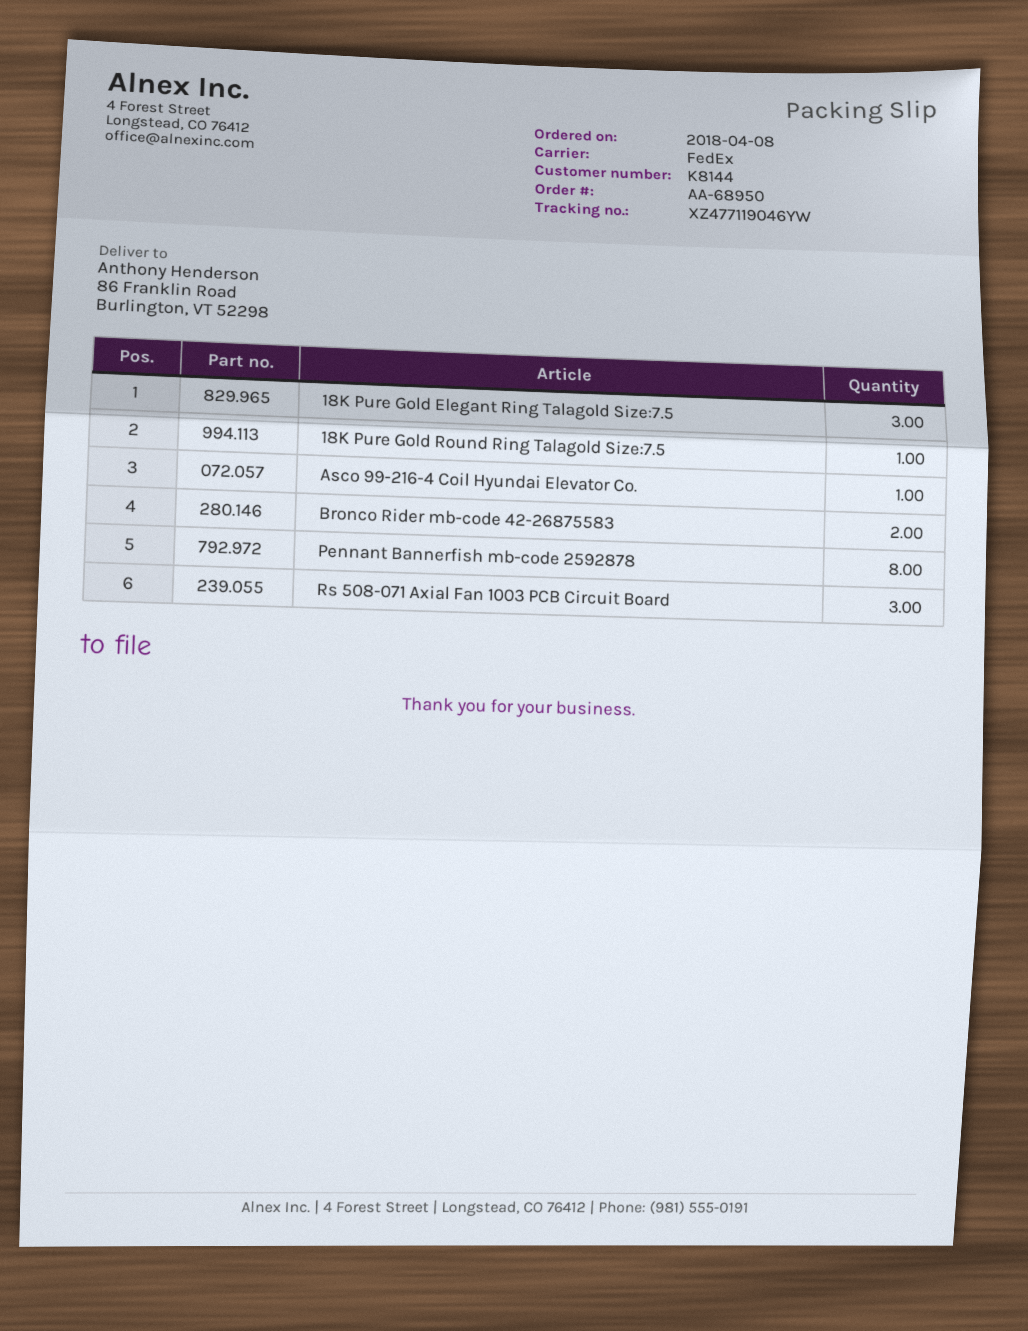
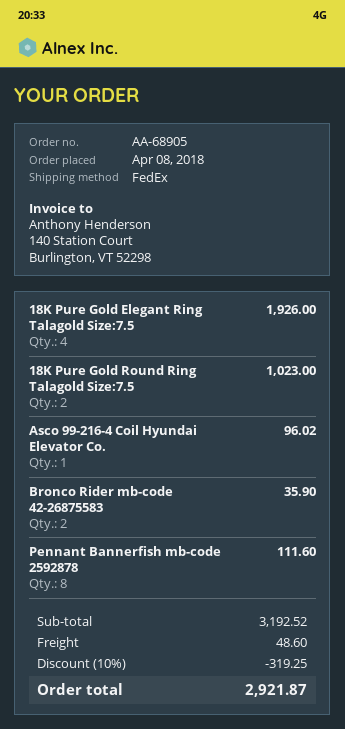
order number: AA-68950 -> AA-68905
18K Pure Gold Elegant Ring Talagold Size:7.5: 3 -> 4
18K Pure Gold Round Ring Talagold Size:7.5: 1 -> 2
Rs 508-071 Axial Fan 1003 PCB Circuit Board: 3 -> none

